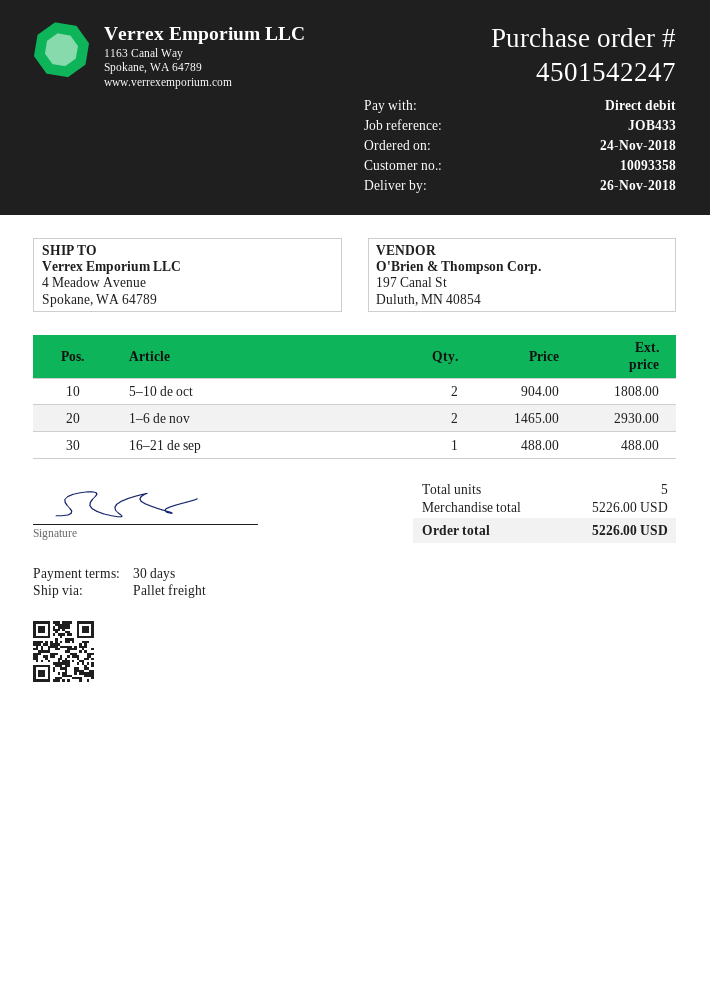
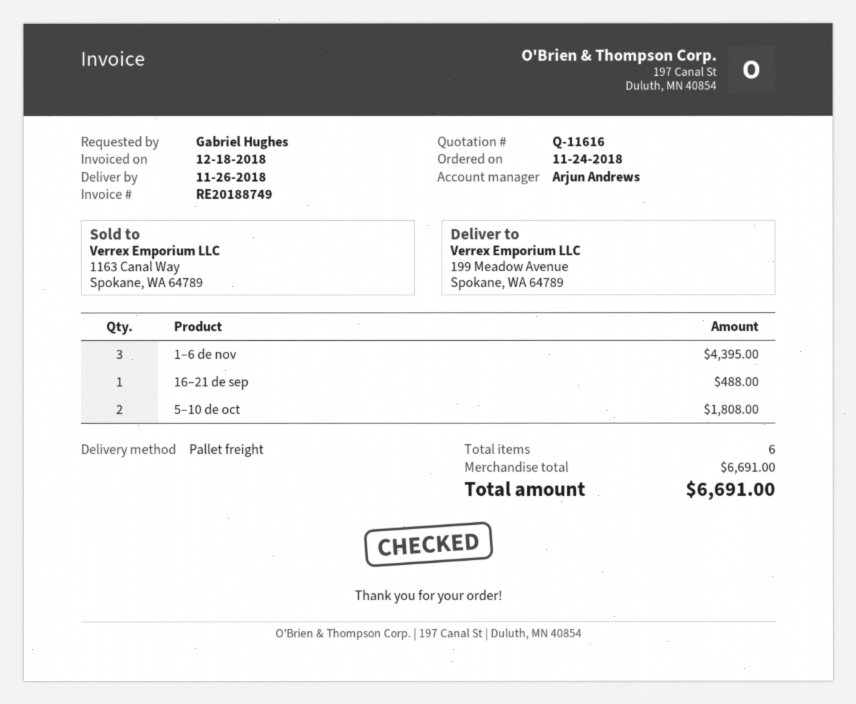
ship to: 4 Meadow Avenue, Spokane, WA 64789 -> 199 Meadow Avenue, Spokane, WA 64789
1–6 de nov: 2 for 2930.00 -> 3 for 4395.00
total quantity: 5 -> 6
subtotal: 5226.00 -> 6691.00
total: 5226.00 -> 6691.00

